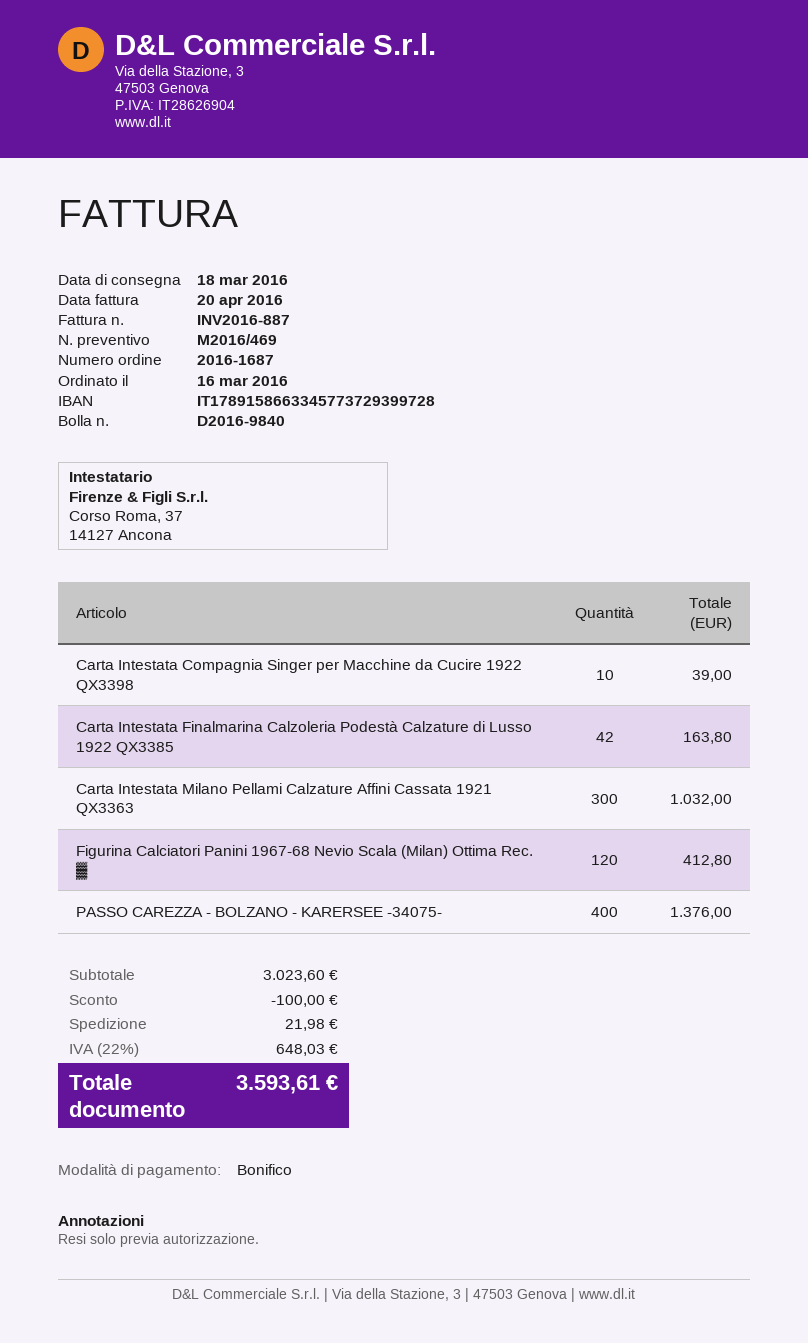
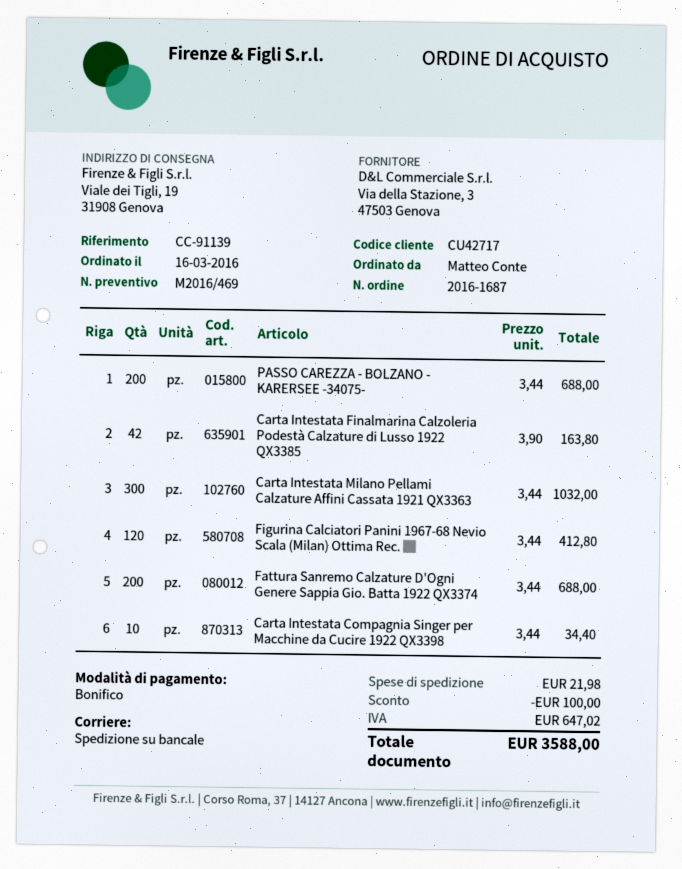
Carta Intestata Compagnia Singer per Macchine da Cucire 1922 QX3398: 10 for 39.00 -> 10 for 34.40
PASSO CAREZZA - BOLZANO - KARERSEE -34075-: 400 for 1376.00 -> 200 for 688.00
Fattura Sanremo Calzature D'Ogni Genere Sappia Gio. Batta 1922 QX3374: none -> 200 for 688.00
tax: 648.03 -> 647.02
total: 3593.61 -> 3588.00

